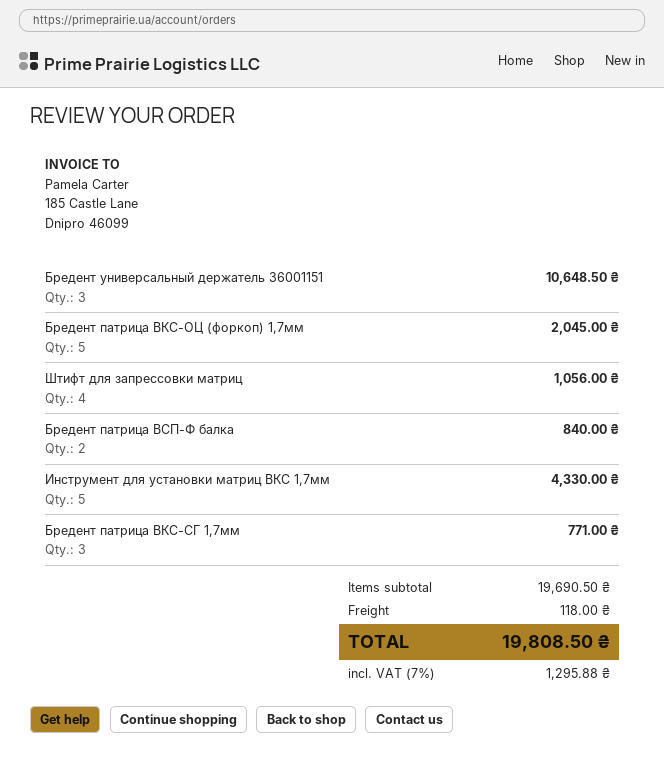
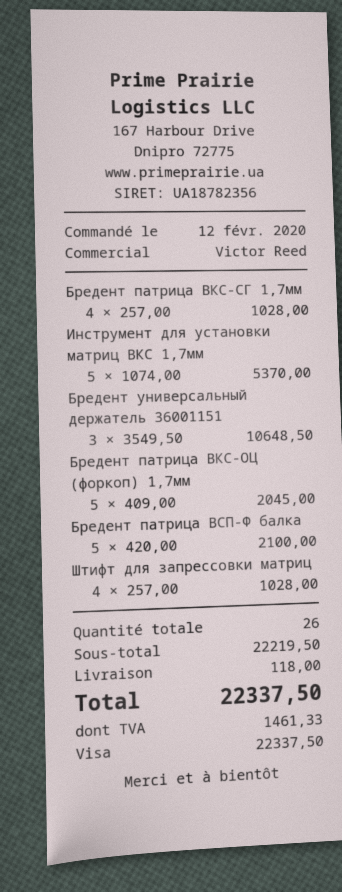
Штифт для запрессовки матриц: 4 for 1056.00 -> 4 for 1028.00
Бредент патрица ВСП-Ф балка: 2 for 840.00 -> 5 for 2100.00
Инструмент для установки матриц ВКС 1,7мм: 5 for 4330.00 -> 5 for 5370.00
Бредент патрица ВКС-СГ 1,7мм: 3 for 771.00 -> 4 for 1028.00
subtotal: 19690.50 -> 22219.50
tax: 1295.88 -> 1461.33
total: 19808.50 -> 22337.50

